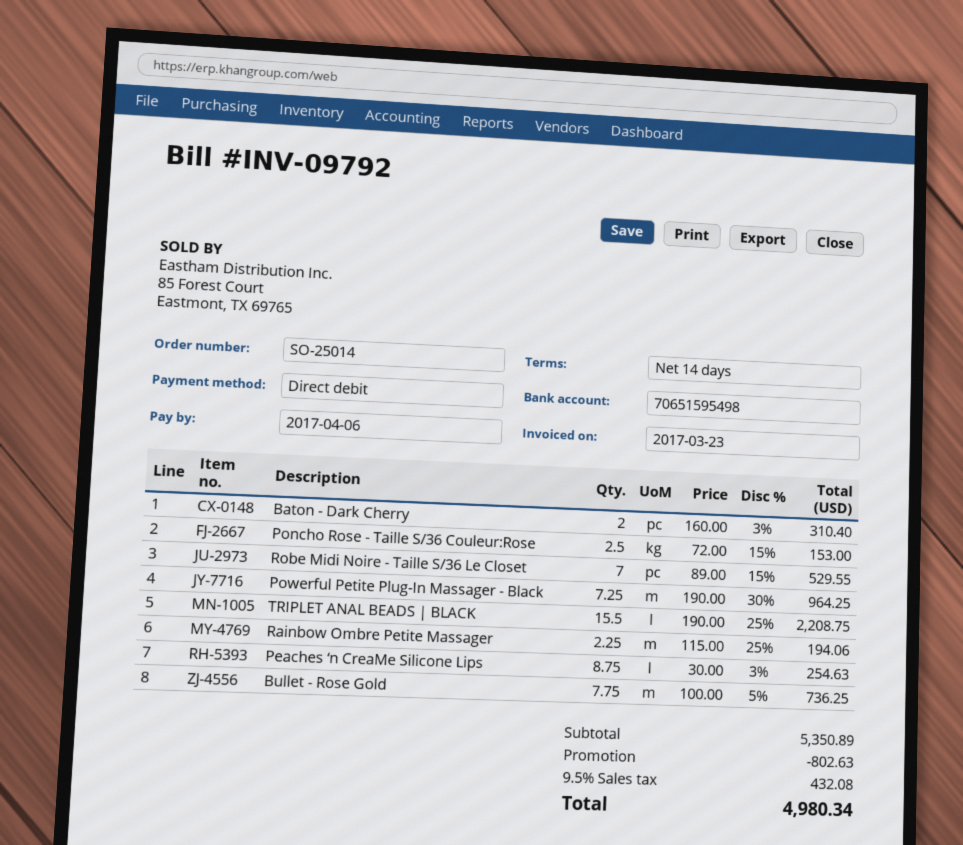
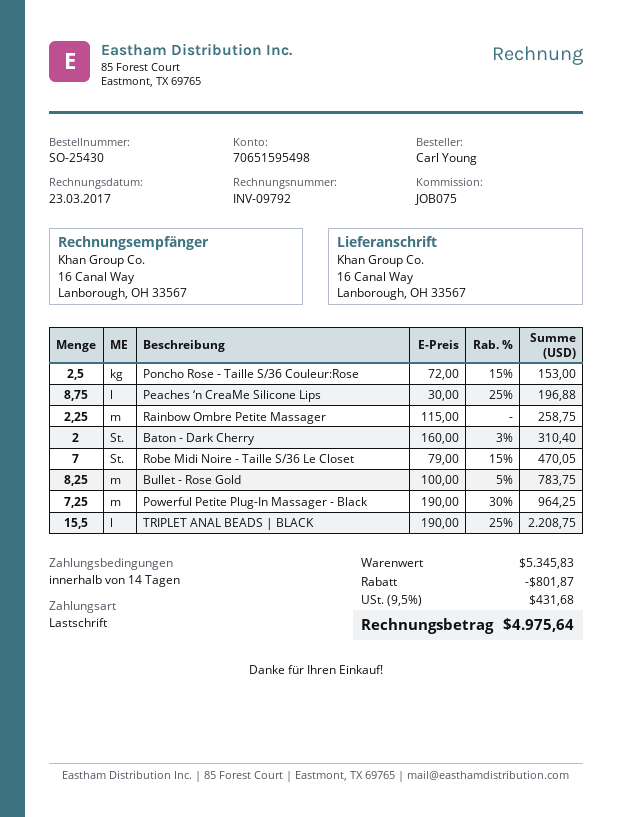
order number: SO-25014 -> SO-25430
Robe Midi Noire - Taille S/36 Le Closet: 7 x 89.00 - 15% = 529.55 -> 7 x 79.00 - 15% = 470.05
Rainbow Ombre Petite Massager: 2.25 x 115.00 - 25% = 194.06 -> 2.25 x 115.00 = 258.75
Peaches ‘n CreaMe Silicone Lips: 8.75 x 30.00 - 3% = 254.63 -> 8.75 x 30.00 - 25% = 196.88
Bullet - Rose Gold: 7.75 x 100.00 - 5% = 736.25 -> 8.25 x 100.00 - 5% = 783.75
subtotal: 5350.89 -> 5345.83
discount: 802.63 -> 801.87
tax: 9.5% = 432.08 -> 9.5% = 431.68
total: 4980.34 -> 4975.64

